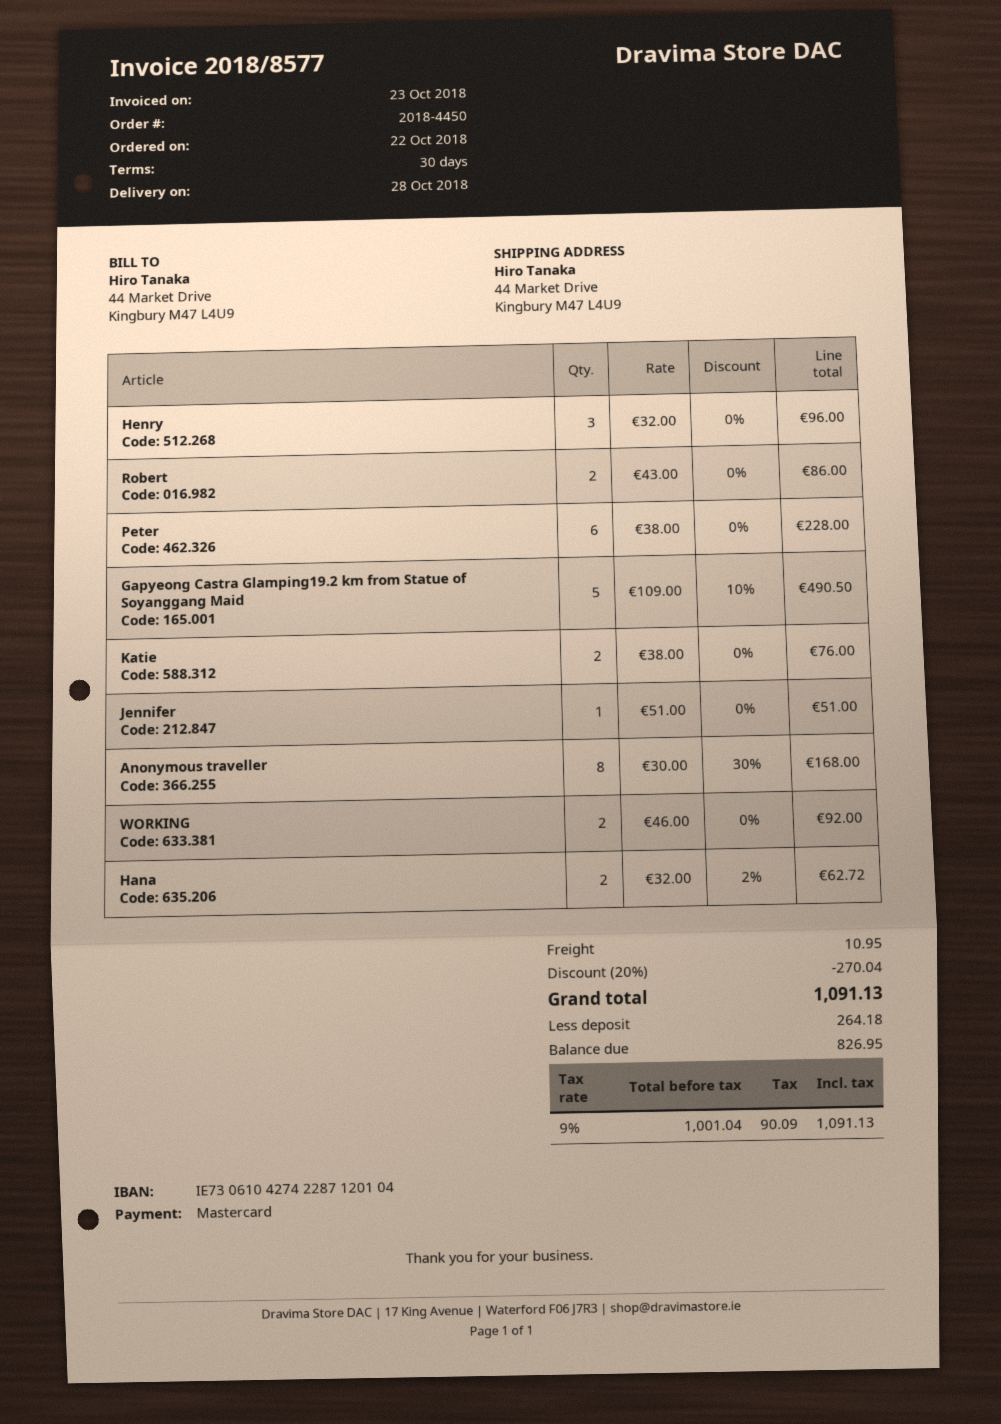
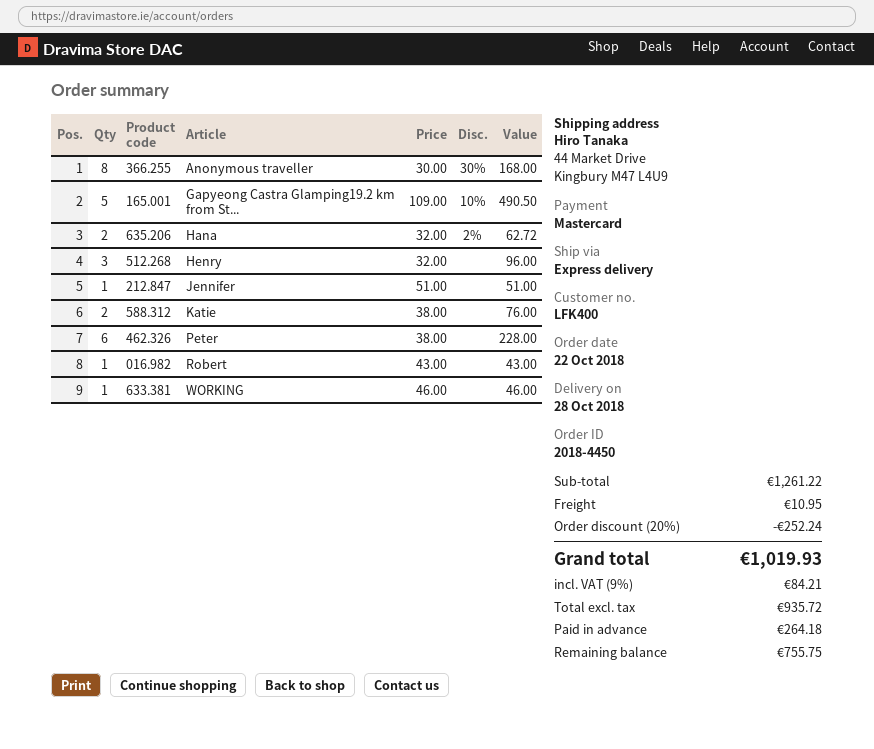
Robert: 2 x 43.00 = 86.00 -> 1 x 43.00 = 43.00
WORKING: 2 x 46.00 = 92.00 -> 1 x 46.00 = 46.00
discount: 20% = 270.04 -> 20% = 252.24
net: 1001.04 -> 935.72
tax: 9% = 90.09 -> 9% = 84.21
total: 1091.13 -> 1019.93
balance: 826.95 -> 755.75

